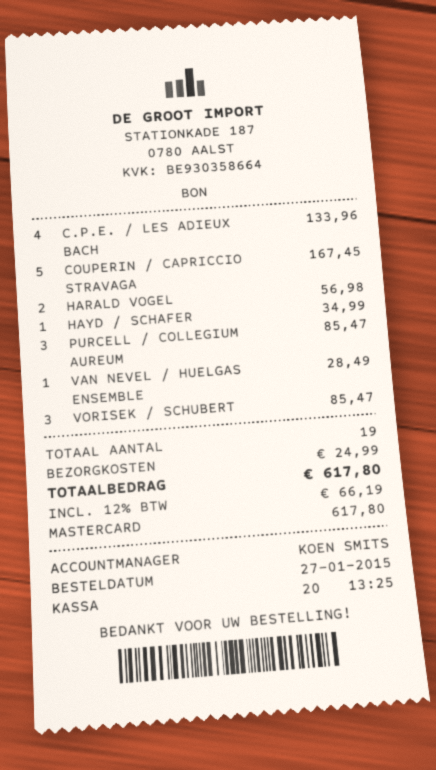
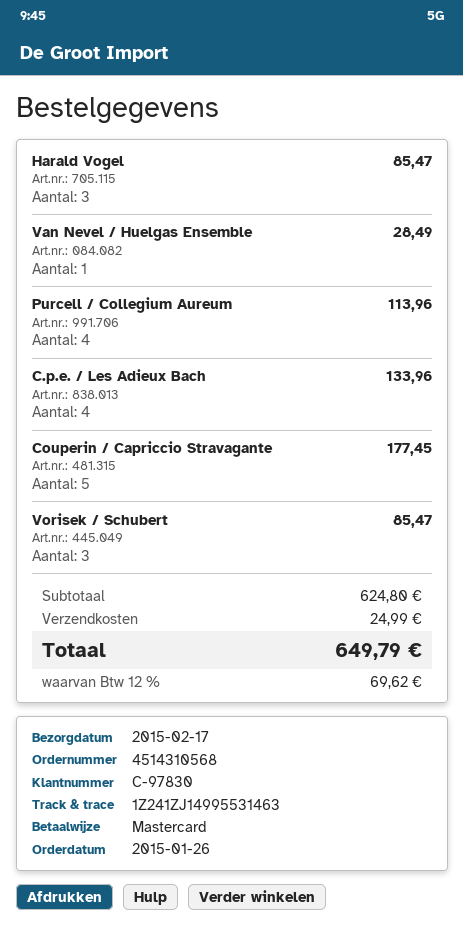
order date: 2015-01-27 -> 2015-01-26
COUPERIN / CAPRICCIO STRAVAGA: 5 for 167.45 -> 5 for 177.45
HARALD VOGEL: 2 for 56.98 -> 3 for 85.47
HAYD / SCHAFER: 1 for 34.99 -> none
PURCELL / COLLEGIUM AUREUM: 3 for 85.47 -> 4 for 113.96
tax: 12% = 66.19 -> 12% = 69.62
total: 617.80 -> 649.79

